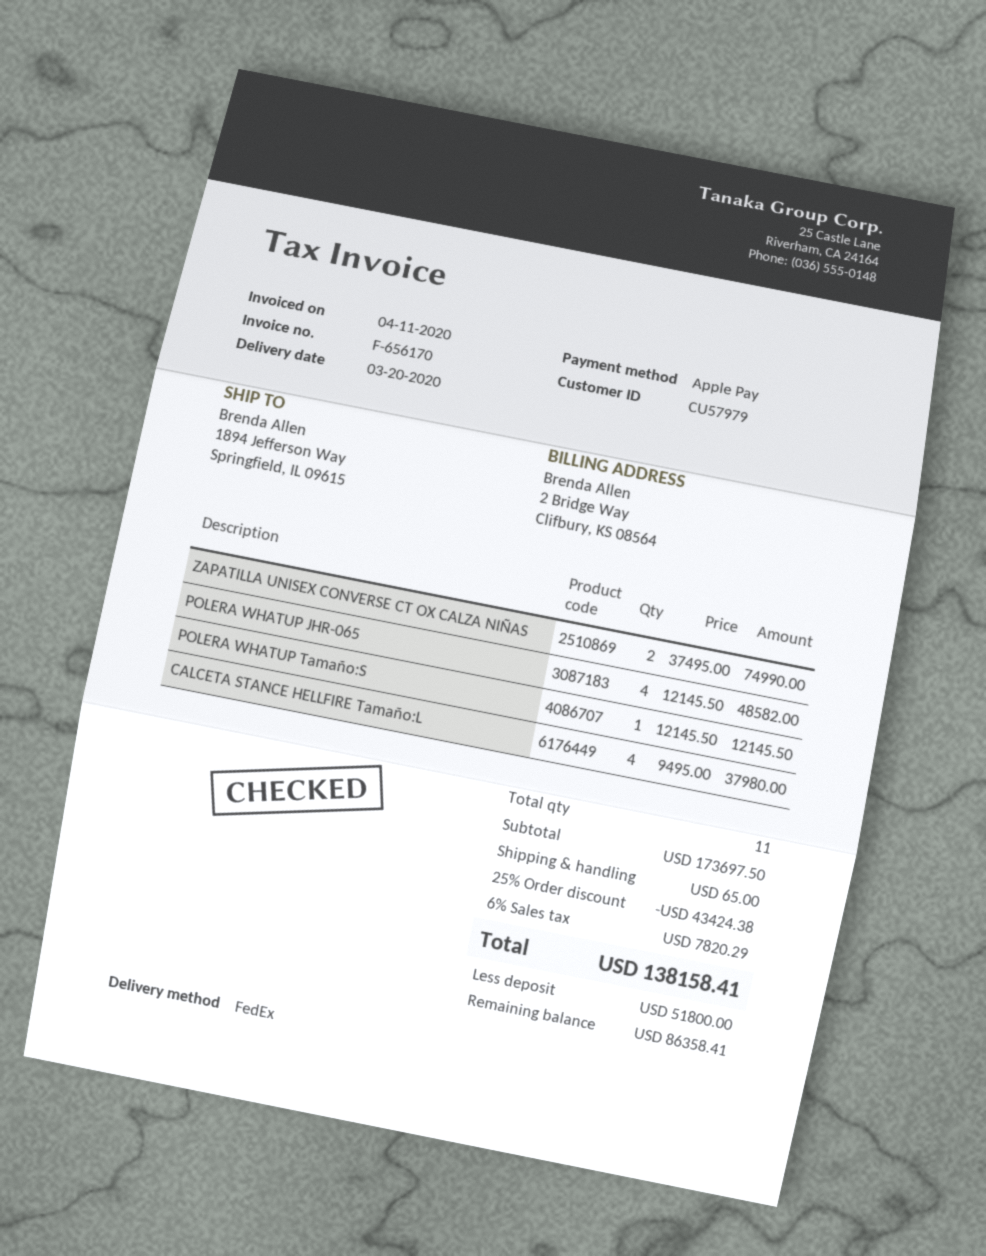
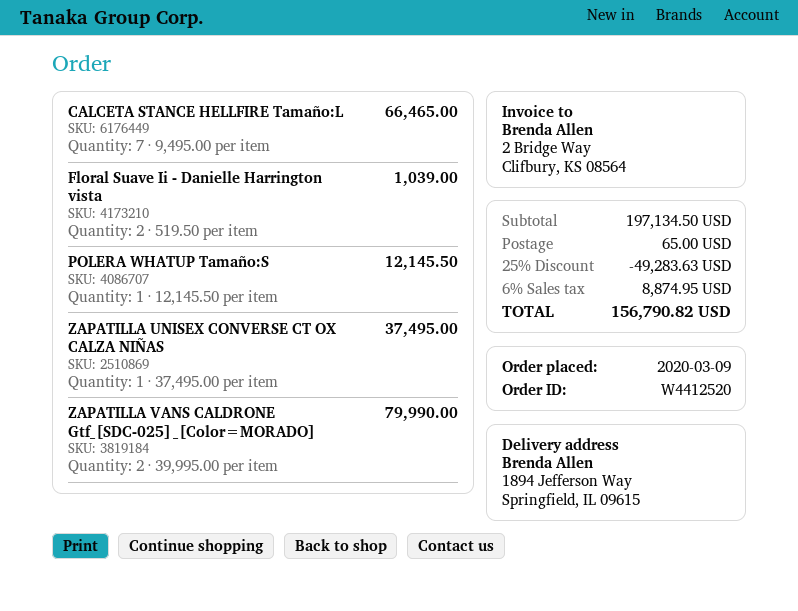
ZAPATILLA UNISEX CONVERSE CT OX CALZA NIÑAS: 2 x 37495.00 = 74990.00 -> 1 x 37495.00 = 37495.00
POLERA WHATUP JHR-065: 4 x 12145.50 = 48582.00 -> none
CALCETA STANCE HELLFIRE Tamaño:L: 4 x 9495.00 = 37980.00 -> 7 x 9495.00 = 66465.00
Floral Suave Ii - Danielle Harrington vista: none -> 2 x 519.50 = 1039.00
ZAPATILLA VANS CALDRONE Gtf_[SDC-025]_[Color=MORADO]: none -> 2 x 39995.00 = 79990.00
subtotal: 173697.50 -> 197134.50
discount: 25% = 43424.38 -> 25% = 49283.63
tax: 6% = 7820.29 -> 6% = 8874.95
total: 138158.41 -> 156790.82

